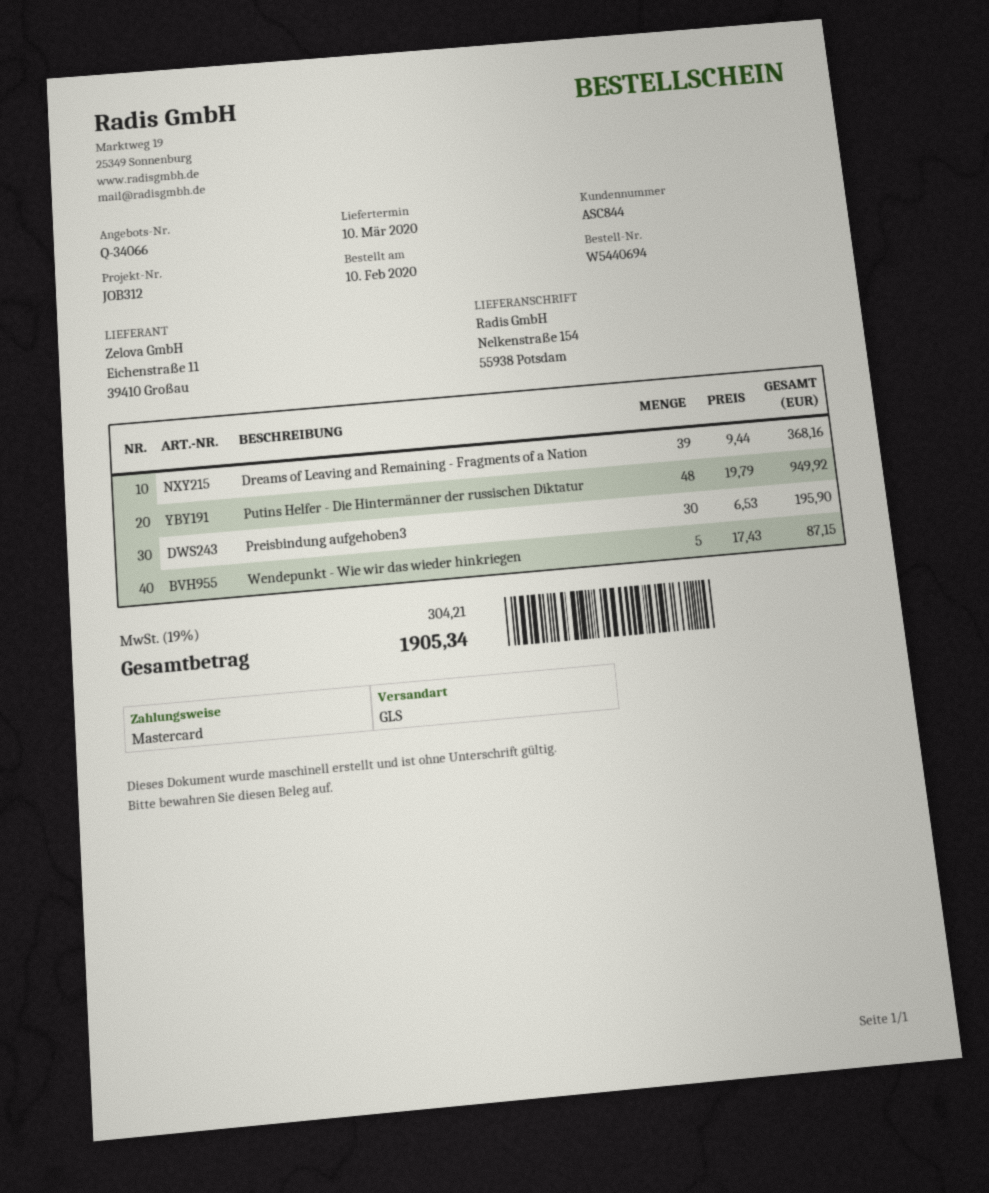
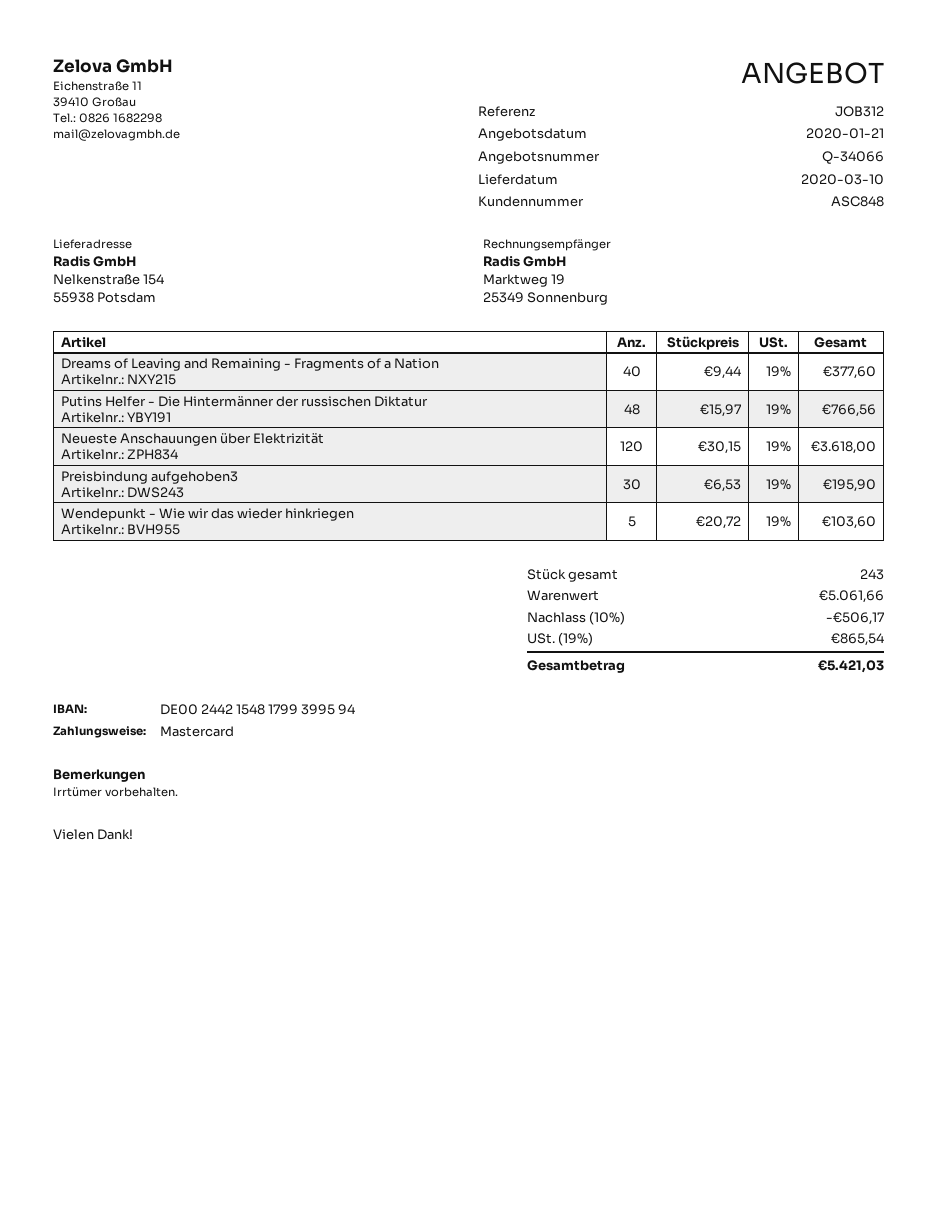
customer number: ASC844 -> ASC848
Dreams of Leaving and Remaining - Fragments of a Nation: 39 x 9.44 = 368.16 -> 40 x 9.44 = 377.60
Putins Helfer - Die Hintermänner der russischen Diktatur: 48 x 19.79 = 949.92 -> 48 x 15.97 = 766.56
Wendepunkt - Wie wir das wieder hinkriegen: 5 x 17.43 = 87.15 -> 5 x 20.72 = 103.60
Neueste Anschauungen über Elektrizität: none -> 120 x 30.15 = 3618.00
discount: none -> 10% = 506.17
tax: 19% = 304.21 -> 19% = 865.54
total: 1905.34 -> 5421.03

